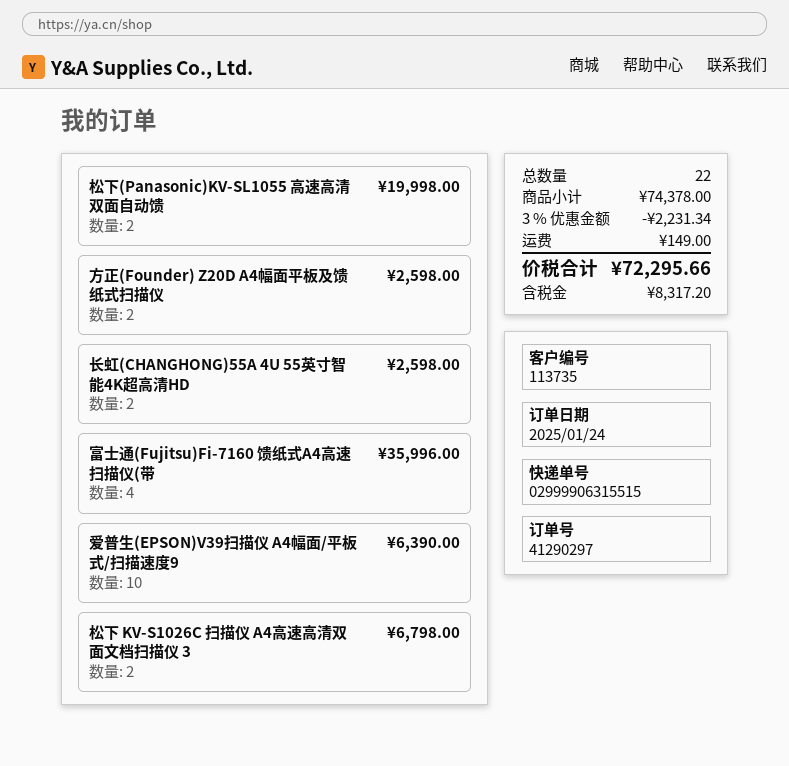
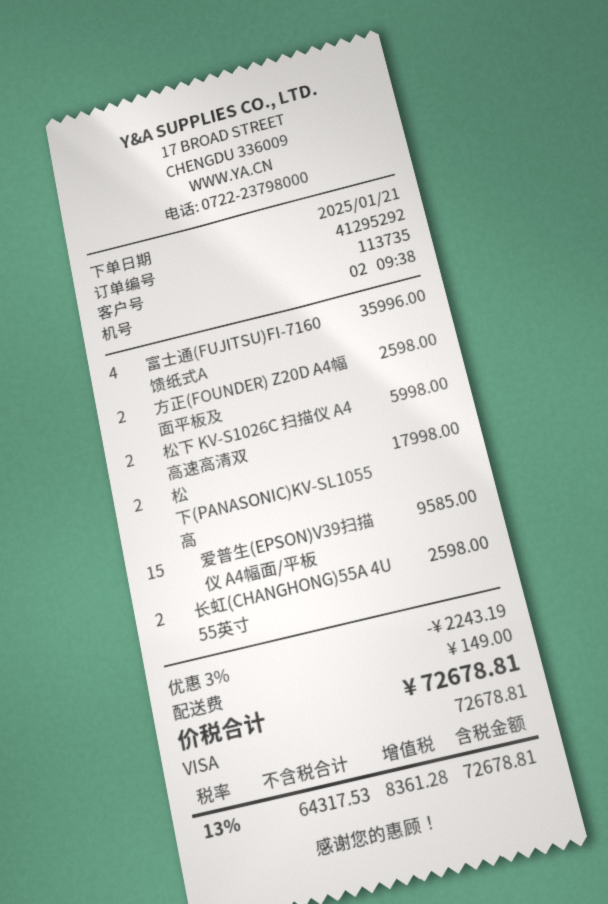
order number: 41290297 -> 41295292
order date: 2025-01-24 -> 2025-01-21
松下(Panasonic)KV-SL1055 高速高清双面自动馈: 2 for 19998.00 -> 2 for 17998.00
爱普生(EPSON)V39扫描仪 A4幅面/平板式/扫描速度9: 10 for 6390.00 -> 15 for 9585.00
松下 KV-S1026C 扫描仪 A4高速高清双面文档扫描仪 3: 2 for 6798.00 -> 2 for 5998.00
discount: 3% = 2231.34 -> 3% = 2243.19
tax: 8317.20 -> 8361.28
total: 72295.66 -> 72678.81

